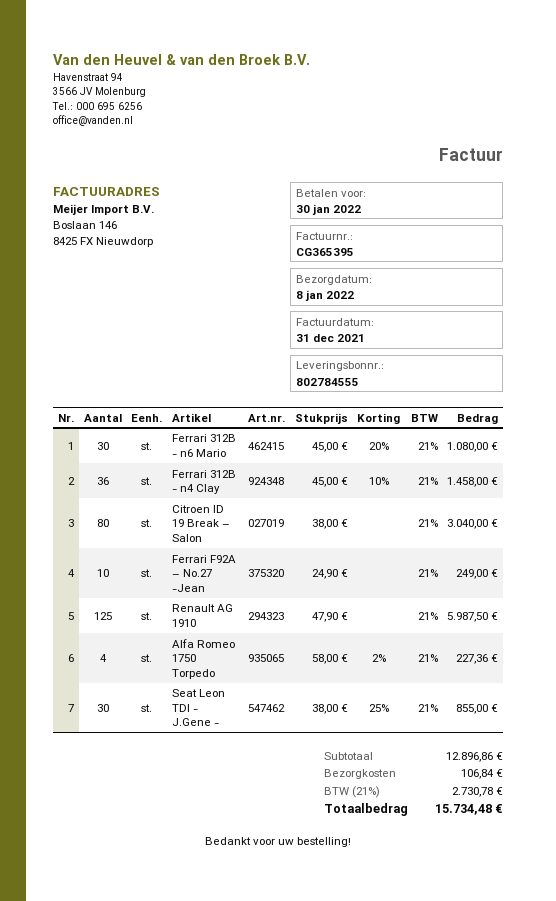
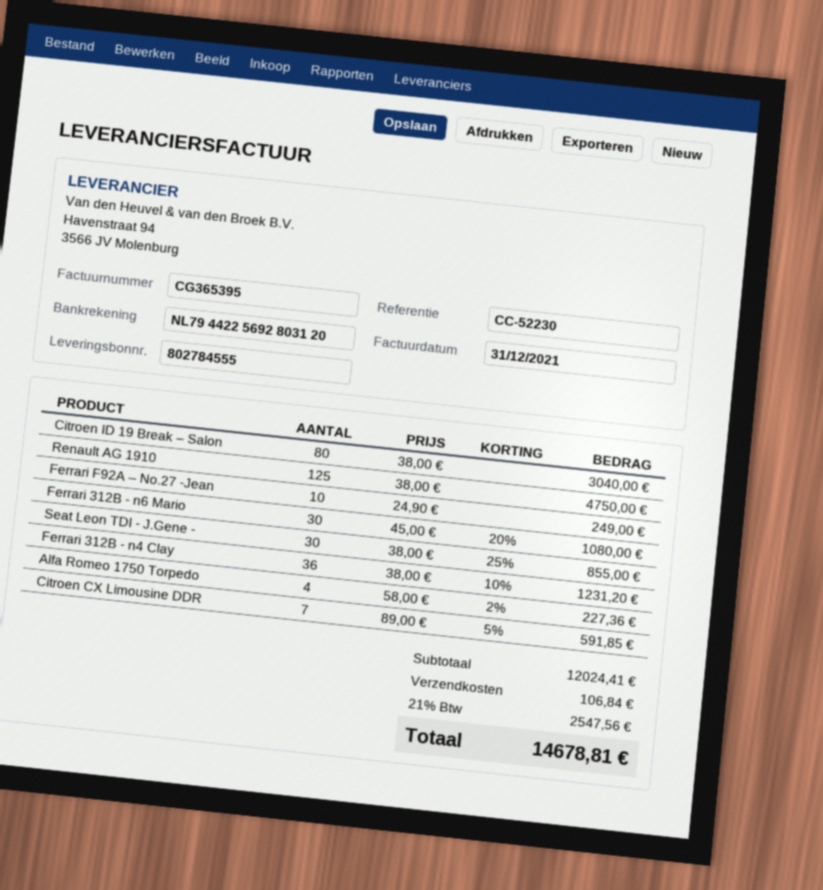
Ferrari 312B - n4 Clay: 36 x 45.00 - 10% = 1458.00 -> 36 x 38.00 - 10% = 1231.20
Renault AG 1910: 125 x 47.90 = 5987.50 -> 125 x 38.00 = 4750.00
Citroen CX Limousine DDR: none -> 7 x 89.00 - 5% = 591.85
subtotal: 12896.86 -> 12024.41
tax: 21% = 2730.78 -> 21% = 2547.56
total: 15734.48 -> 14678.81

